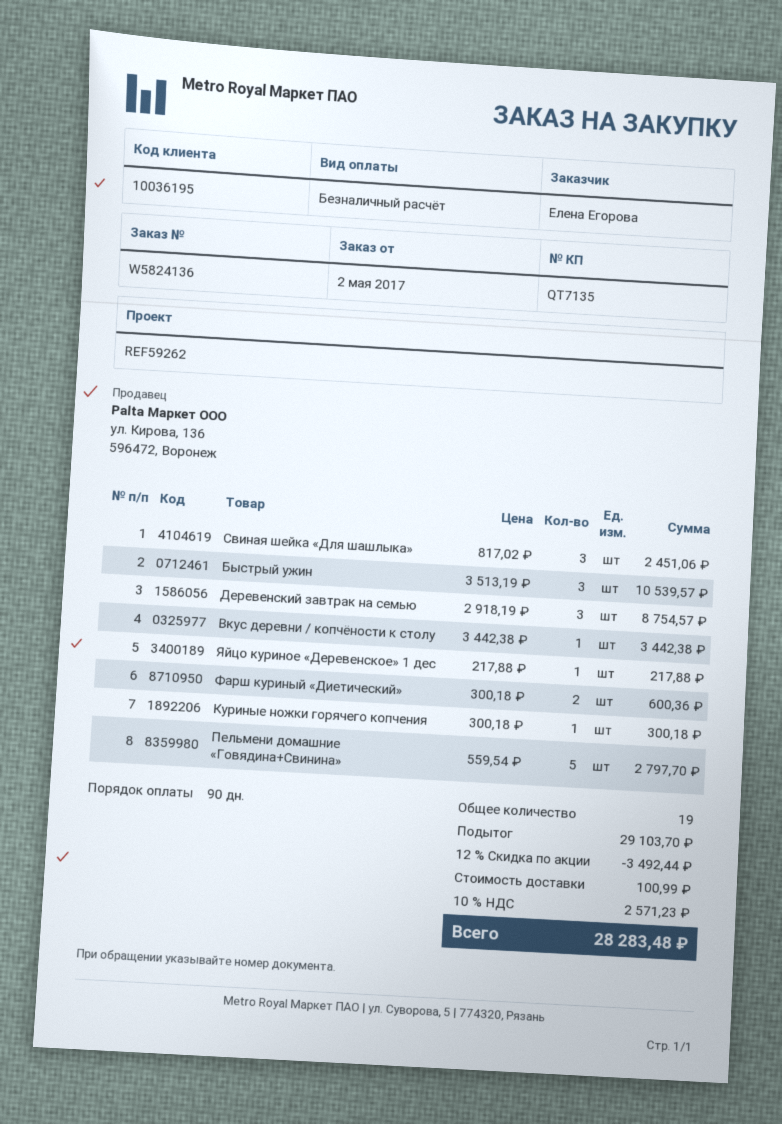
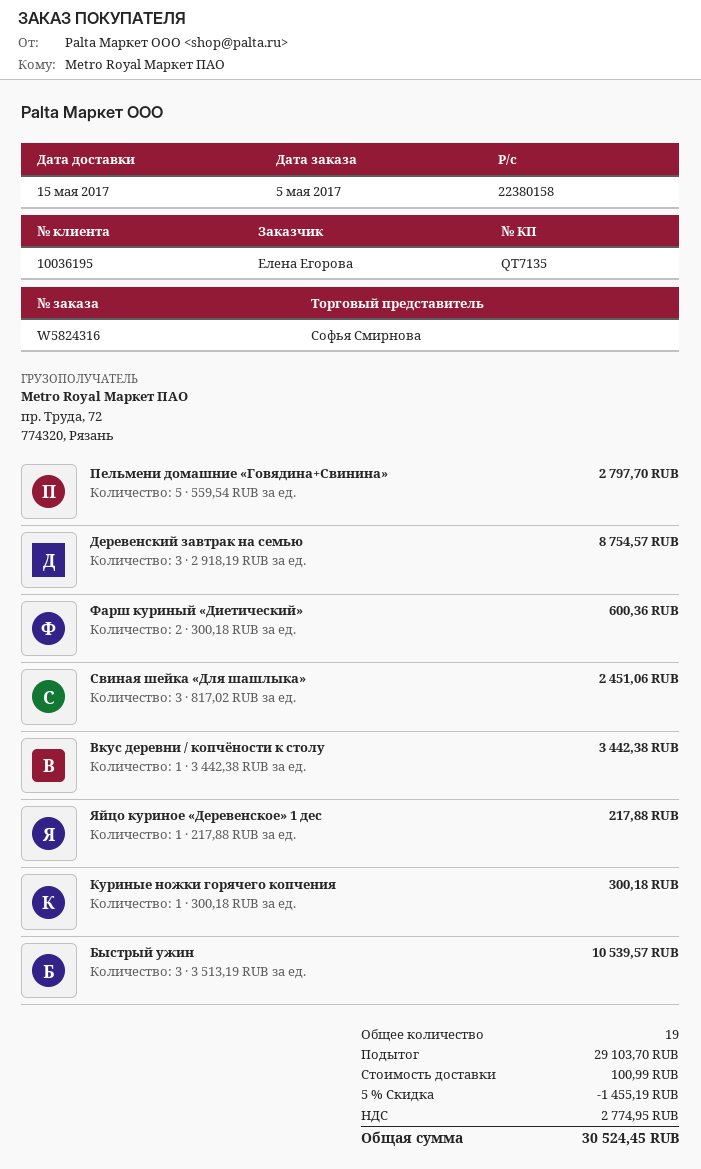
order number: W5824136 -> W5824316
order date: 2017-05-02 -> 2017-05-05
discount: 12% = 3492.44 -> 5% = 1455.19
tax: 2571.23 -> 2774.95
total: 28283.48 -> 30524.45

